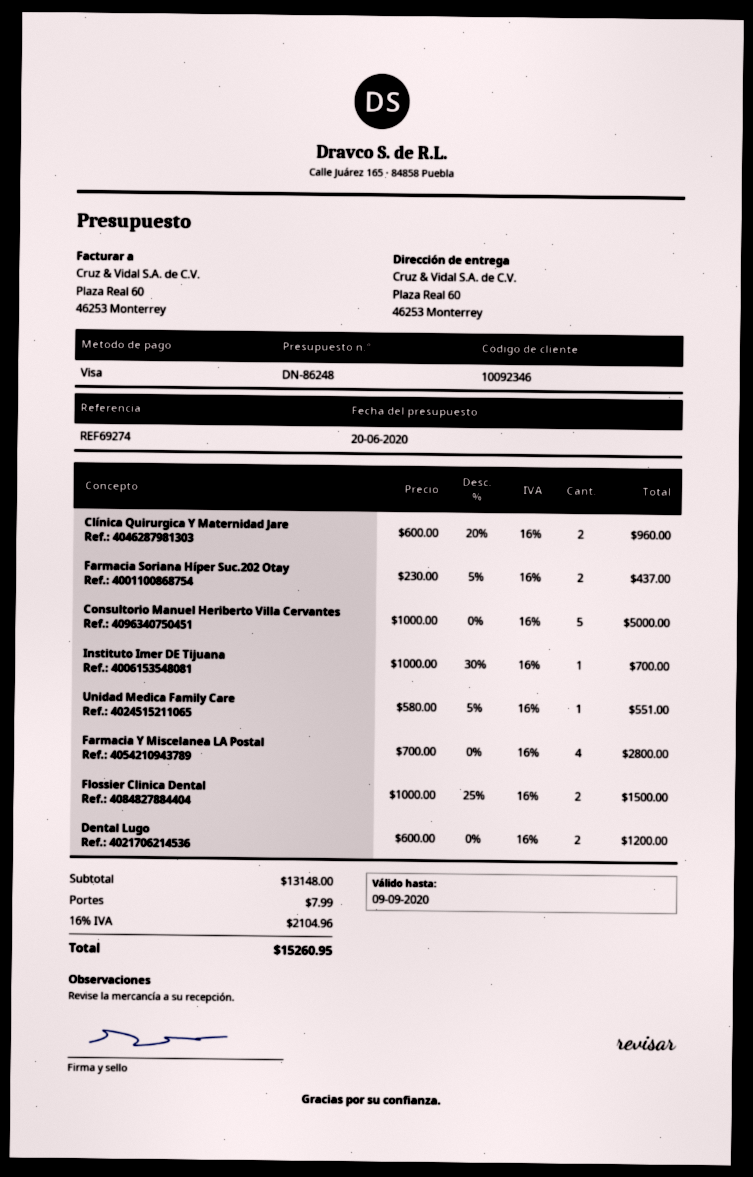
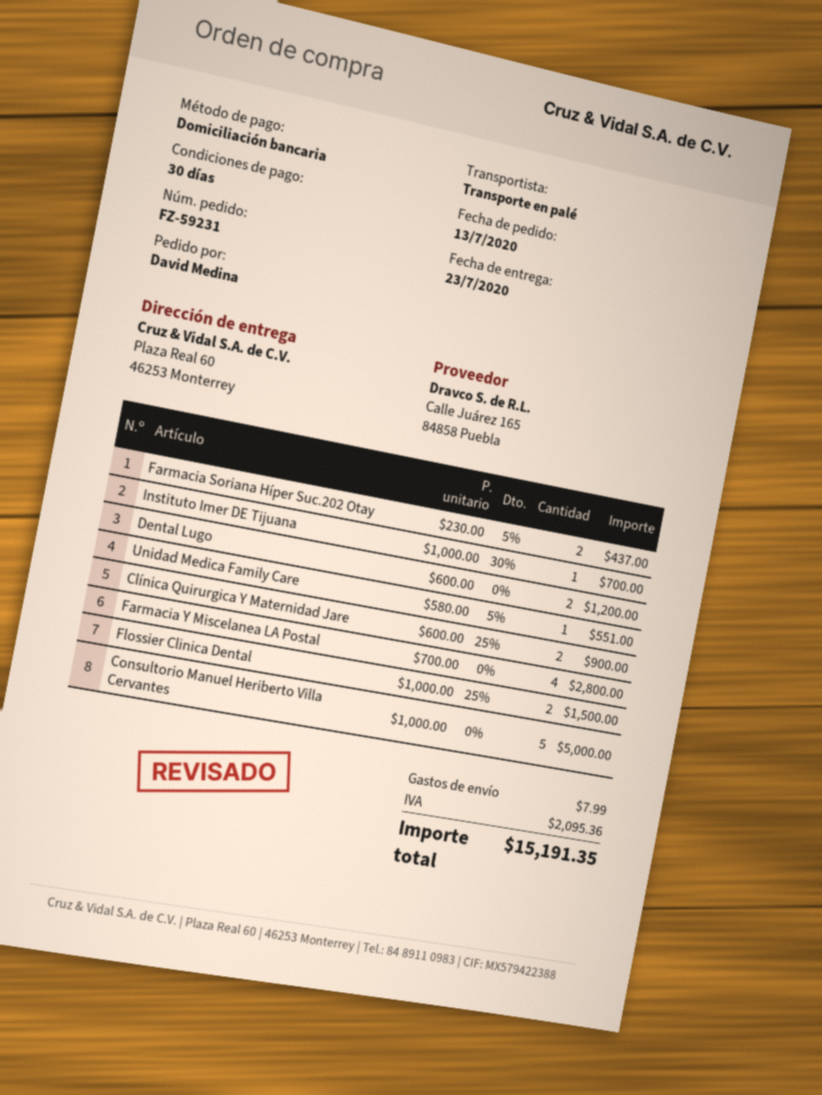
payment method: Visa -> direct debit
Clínica Quirurgica Y Maternidad Jare: 2 x 600.00 - 20% = 960.00 -> 2 x 600.00 - 25% = 900.00
tax: 2104.96 -> 2095.36
total: 15260.95 -> 15191.35

